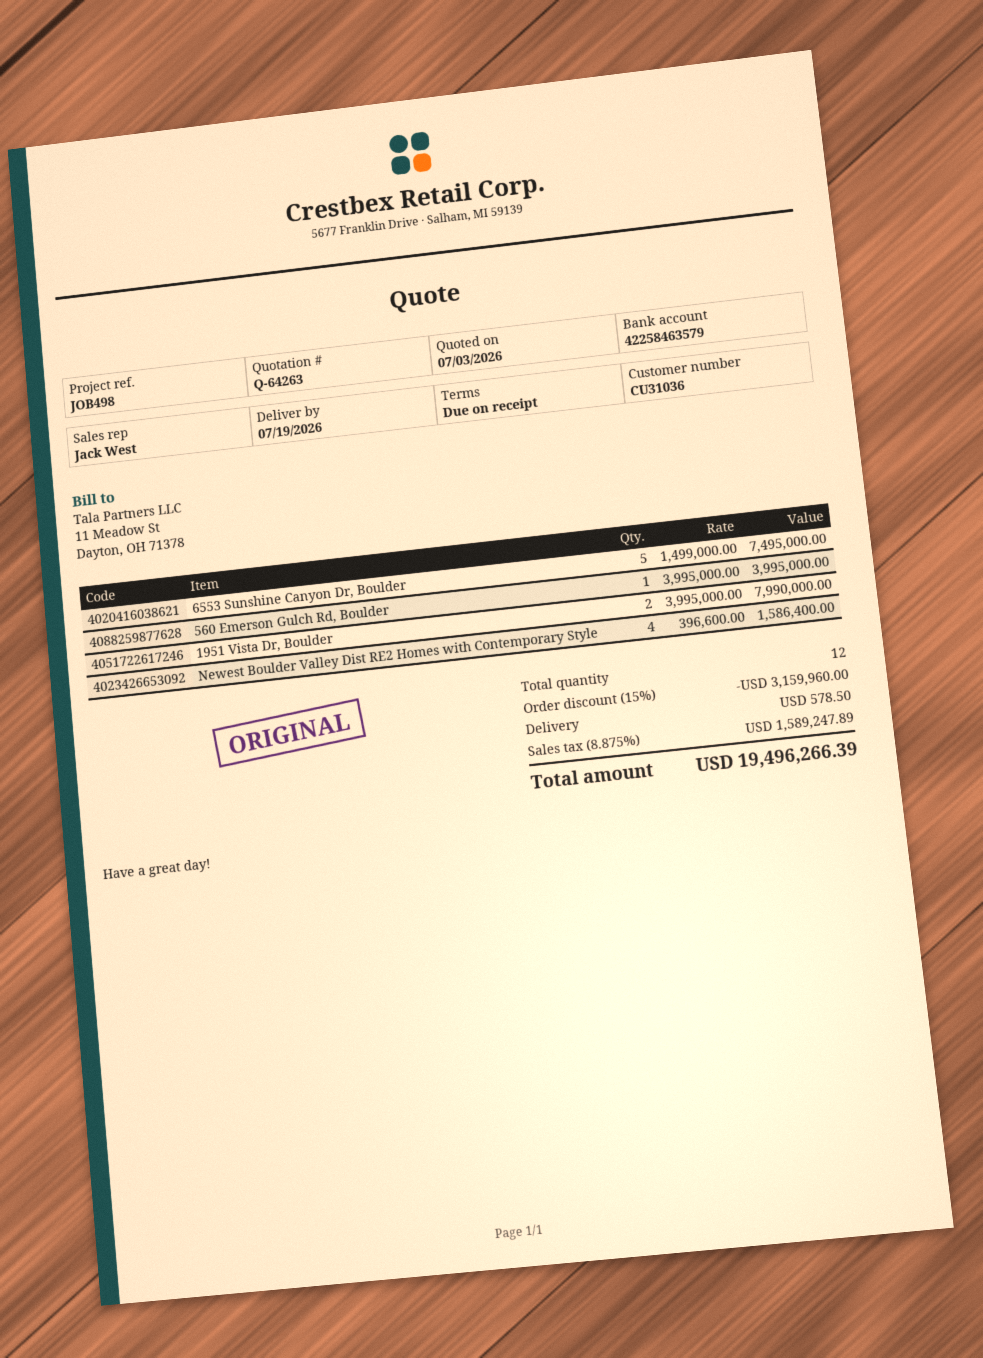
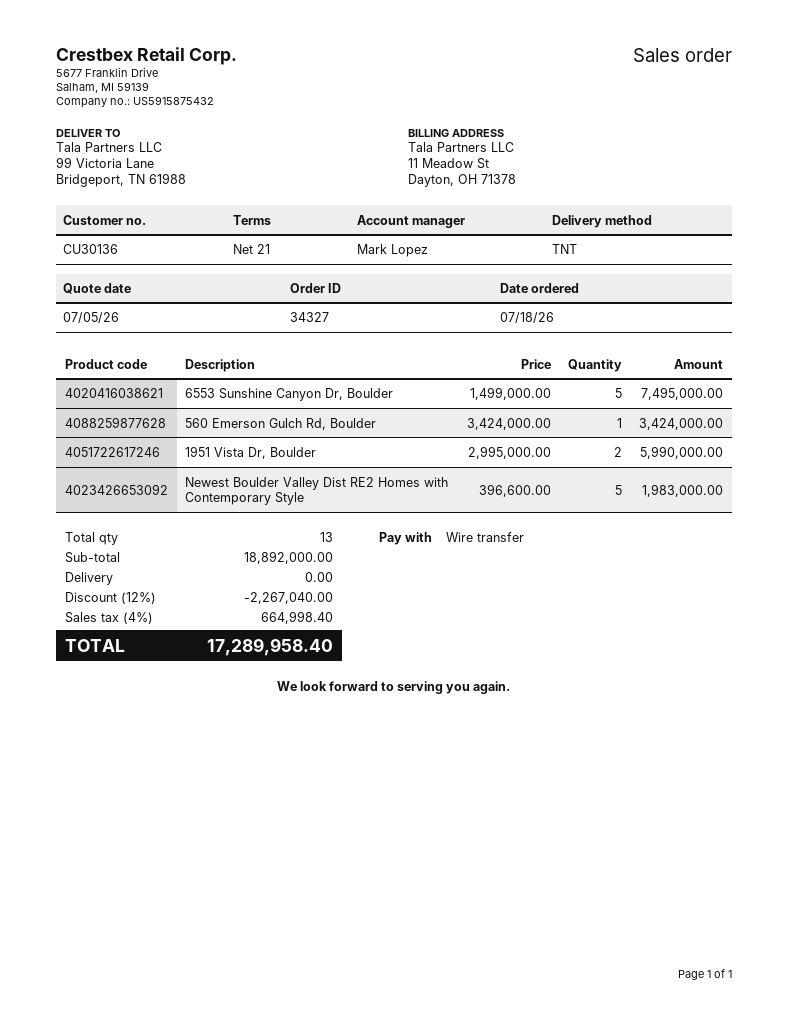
quote date: 2026-07-03 -> 2026-07-05
payment terms: on receipt -> 21 days
customer number: CU31036 -> CU30136
sales rep: Jack West -> Mark Lopez
560 Emerson Gulch Rd, Boulder: 1 x 3995000.00 = 3995000.00 -> 1 x 3424000.00 = 3424000.00
1951 Vista Dr, Boulder: 2 x 3995000.00 = 7990000.00 -> 2 x 2995000.00 = 5990000.00
Newest Boulder Valley Dist RE2 Homes with Contemporary Style: 4 x 396600.00 = 1586400.00 -> 5 x 396600.00 = 1983000.00
total quantity: 12 -> 13
discount: 15% = 3159960.00 -> 12% = 2267040.00
shipping: 578.50 -> 0.00
tax: 8.875% = 1589247.89 -> 4% = 664998.40
total: 19496266.39 -> 17289958.40

